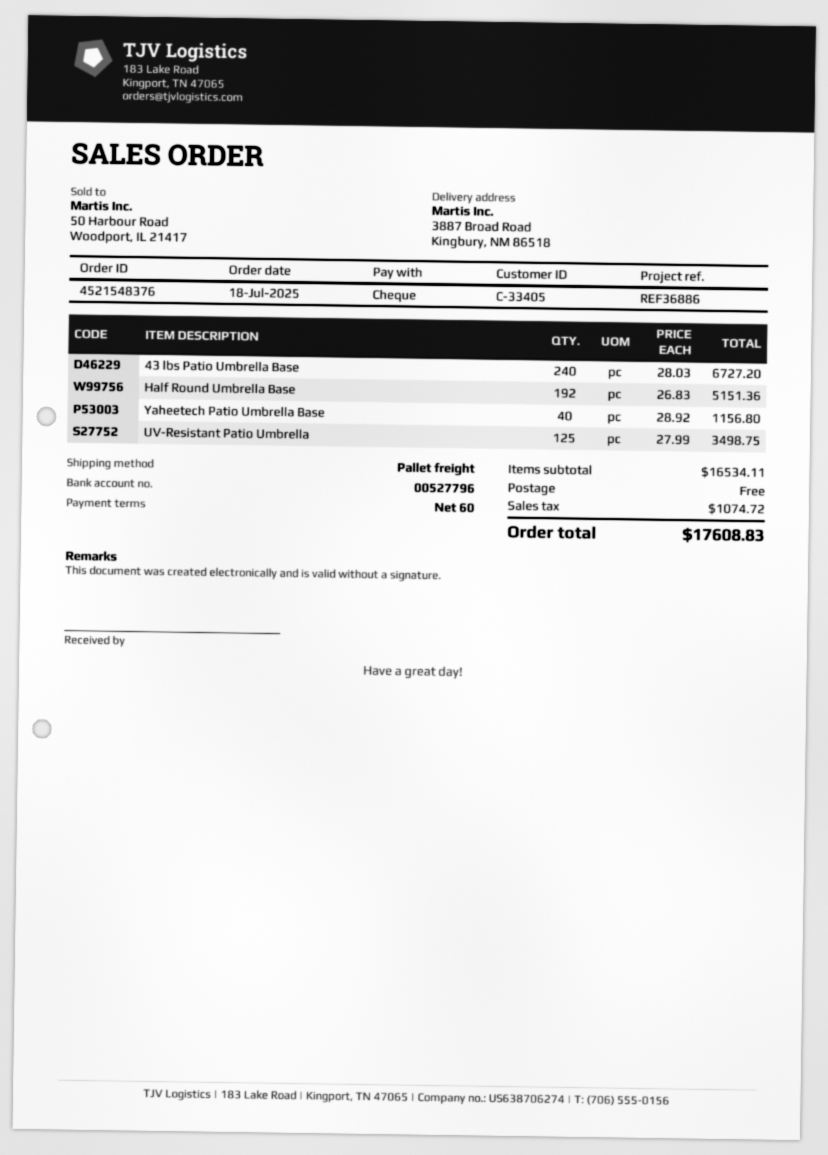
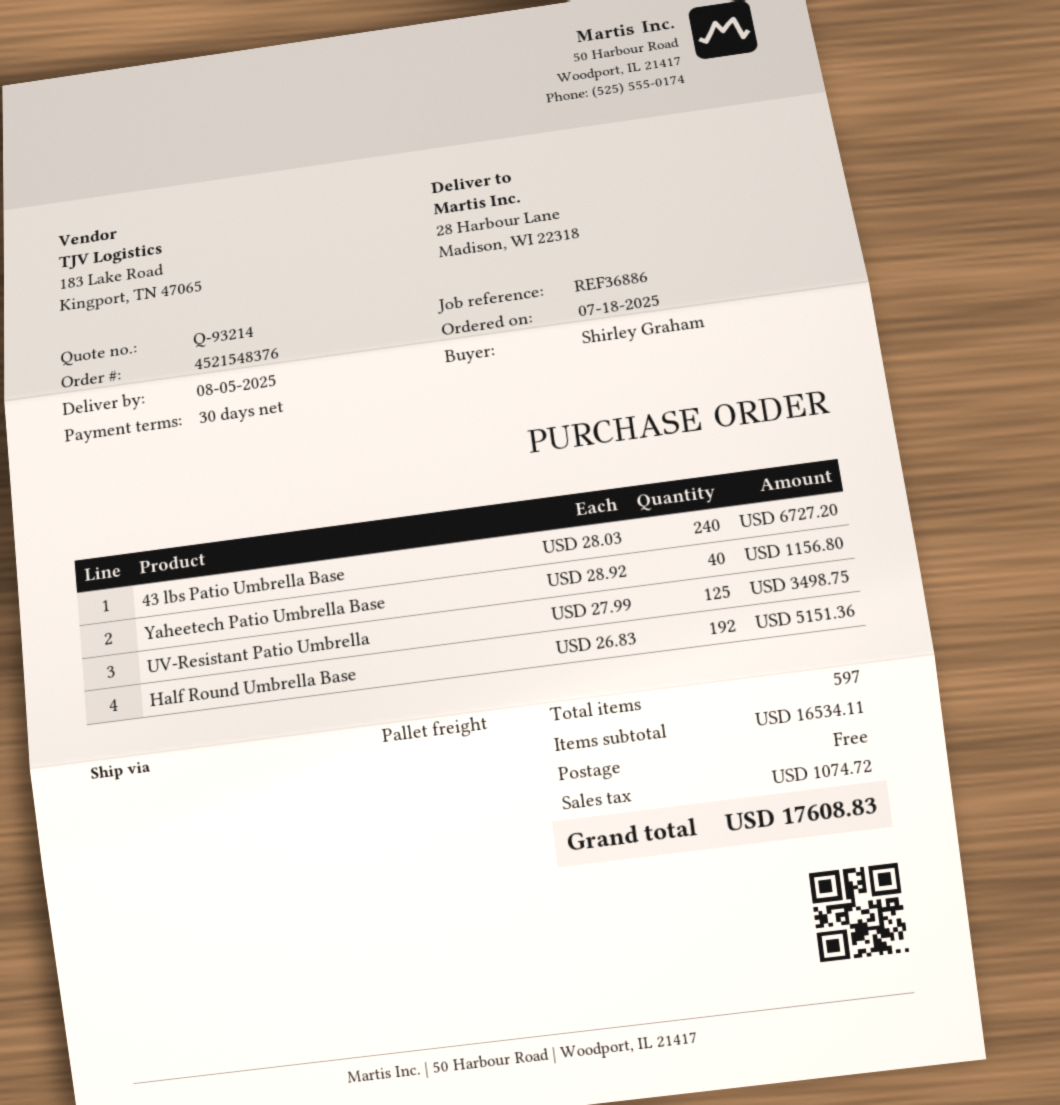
payment terms: 60 days -> 30 days
ship to: 3887 Broad Road, Kingbury, NM 86518 -> 28 Harbour Lane, Madison, WI 22318

